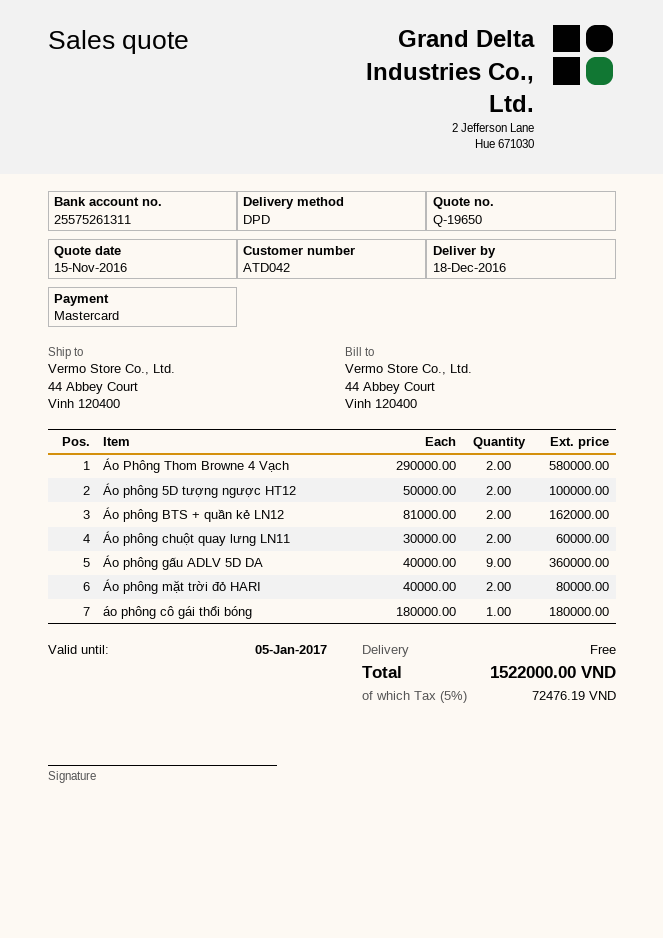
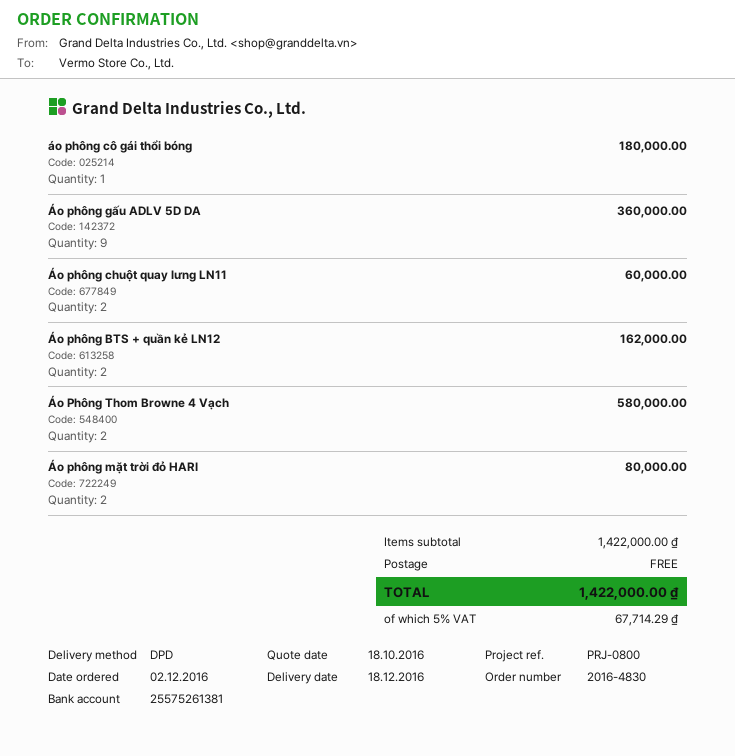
quote date: 2016-11-15 -> 2016-10-18
bank account: 25575261311 -> 25575261381
Áo phông 5D tượng ngược HT12: 2 for 100000.00 -> none
tax: 5% = 72476.19 -> 5% = 67714.29
total: 1522000.00 -> 1422000.00

